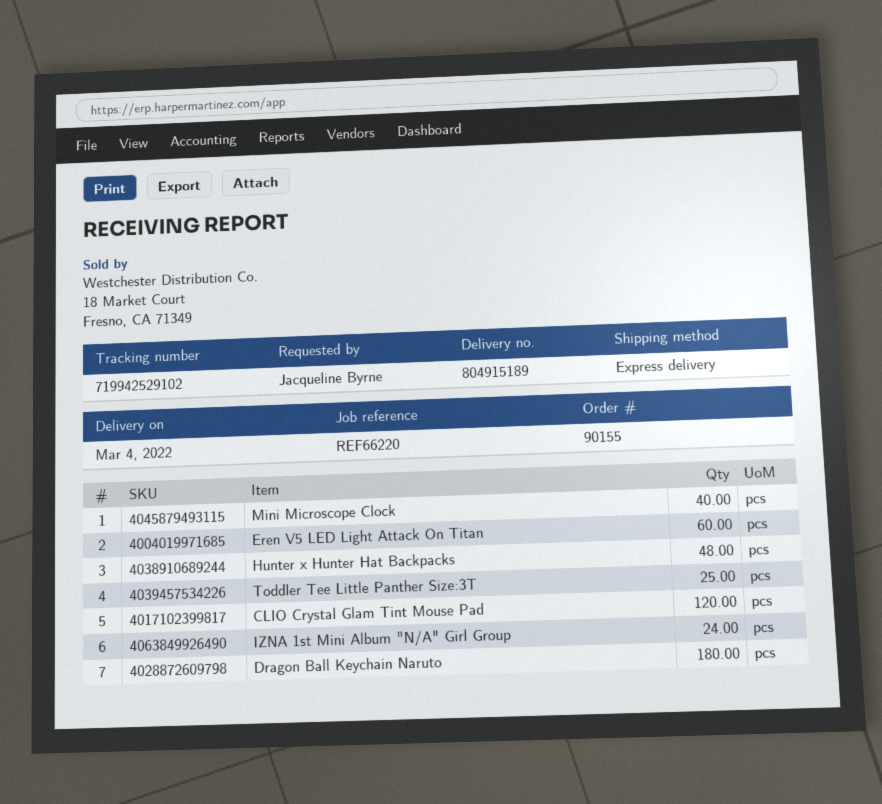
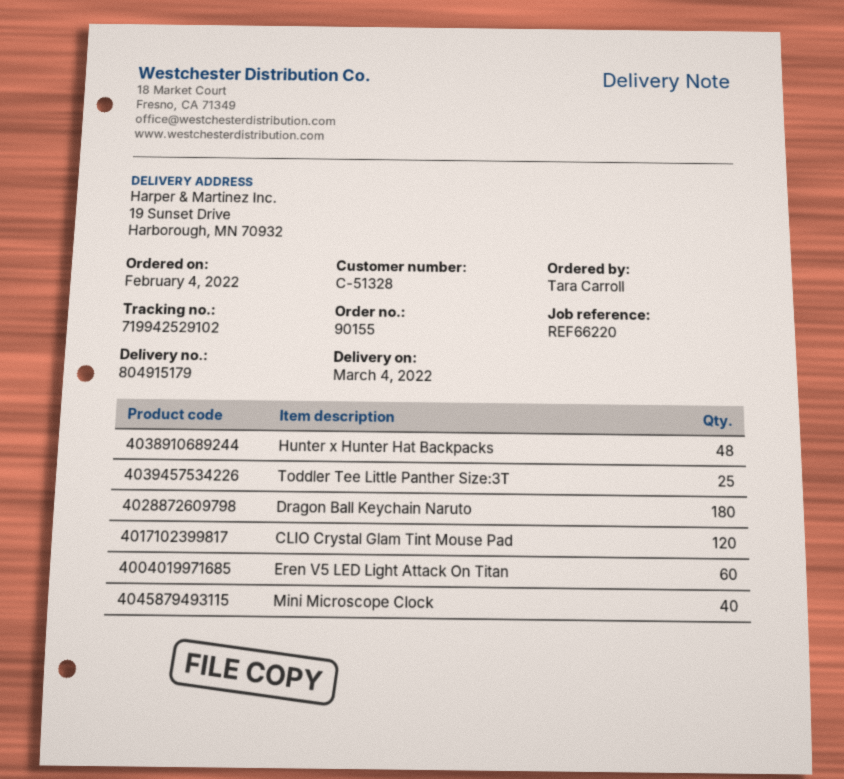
delivery note number: 804915189 -> 804915179
ordered by: Jacqueline Byrne -> Tara Carroll
IZNA 1st Mini Album "N/A" Girl Group: 24 -> none

